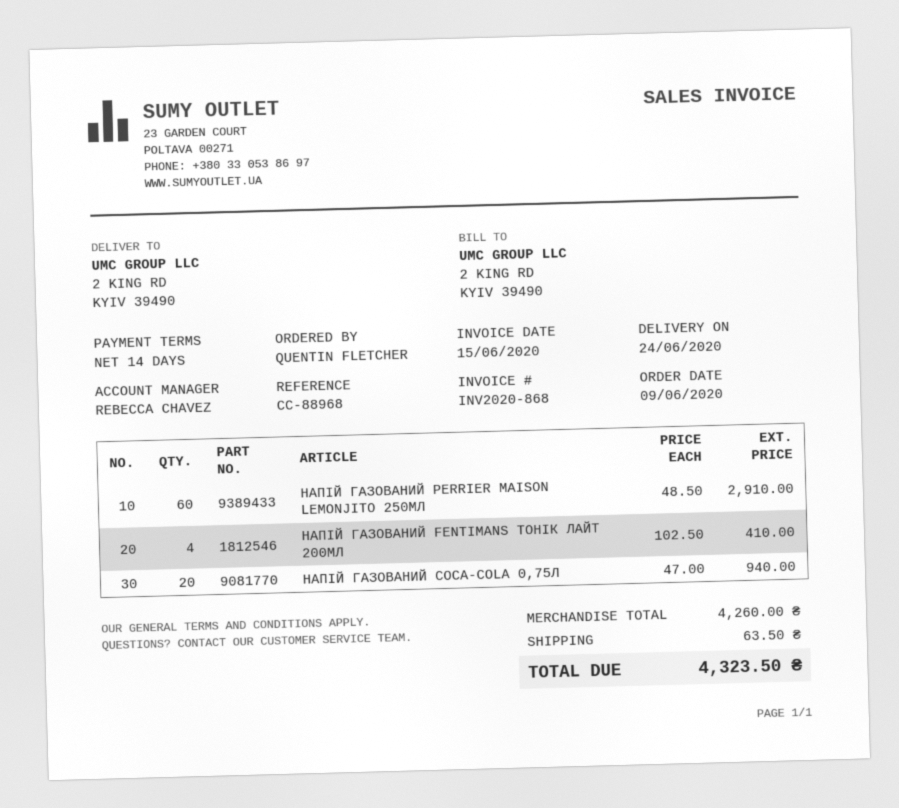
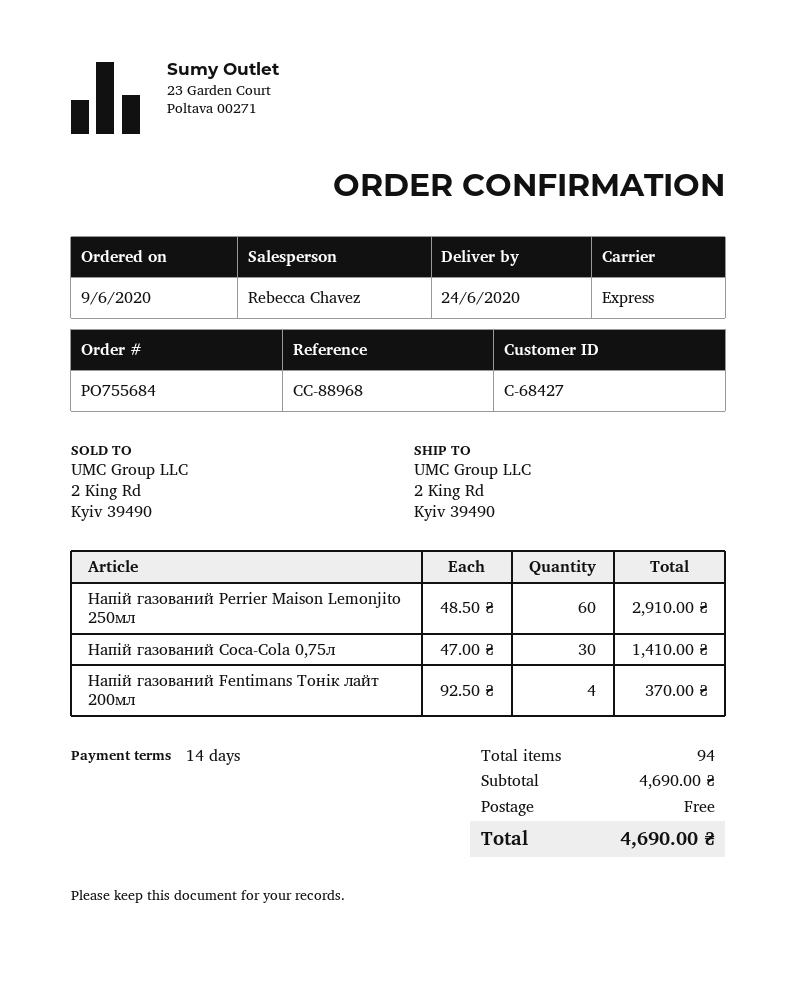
НАПІЙ ГАЗОВАНИЙ FENTIMANS ТОНІК ЛАЙТ 200МЛ: 4 x 102.50 = 410.00 -> 4 x 92.50 = 370.00
НАПІЙ ГАЗОВАНИЙ COCA-COLA 0,75Л: 20 x 47.00 = 940.00 -> 30 x 47.00 = 1410.00
subtotal: 4260.00 -> 4690.00
shipping: 63.50 -> 0.00
total: 4323.50 -> 4690.00

